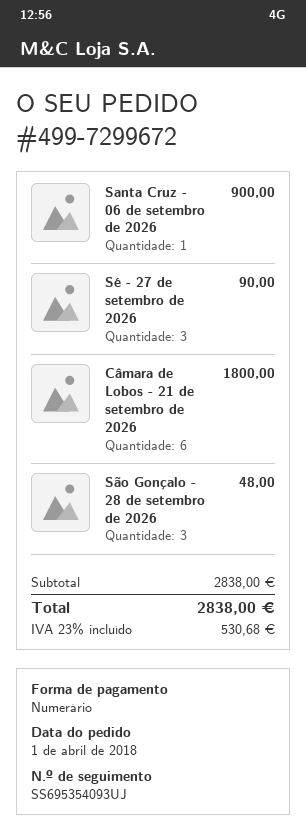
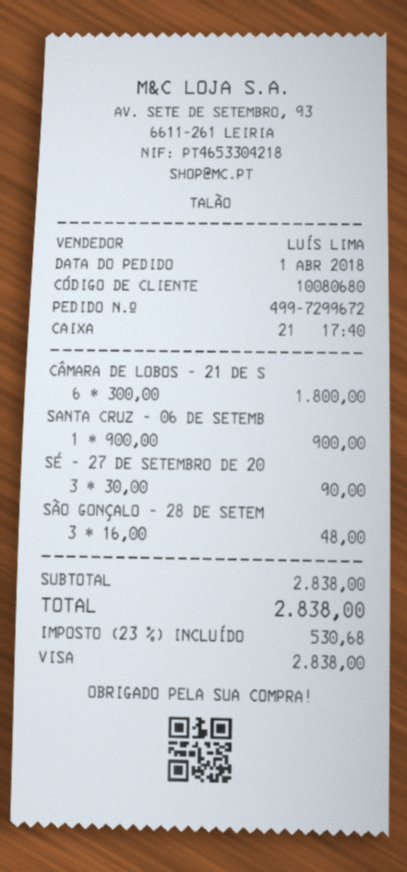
payment method: cash -> Visa

